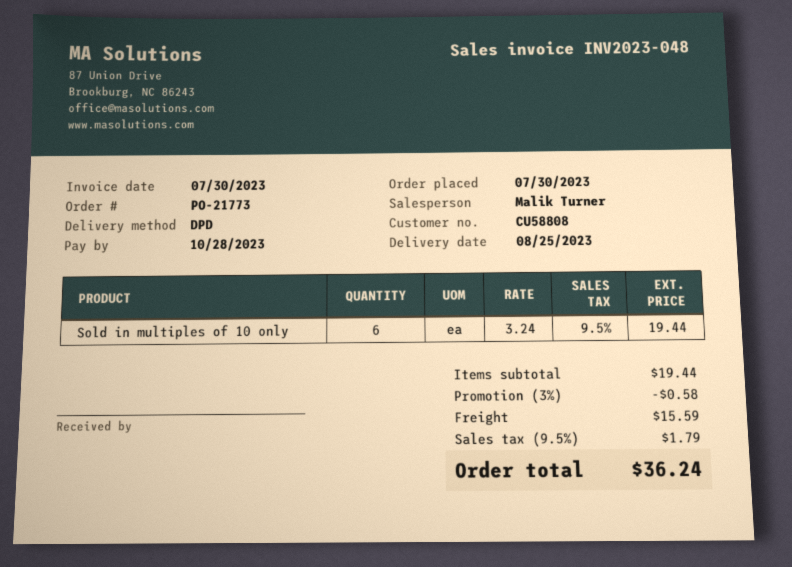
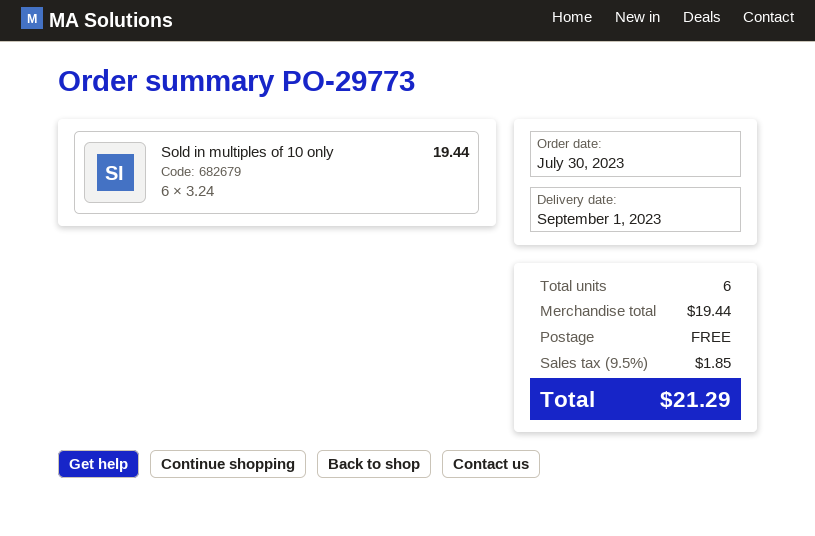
order number: PO-21773 -> PO-29773
delivery date: 2023-08-25 -> 2023-09-01
discount: 3% = 0.58 -> none
shipping: 15.59 -> 0.00
tax: 9.5% = 1.79 -> 9.5% = 1.85
total: 36.24 -> 21.29

